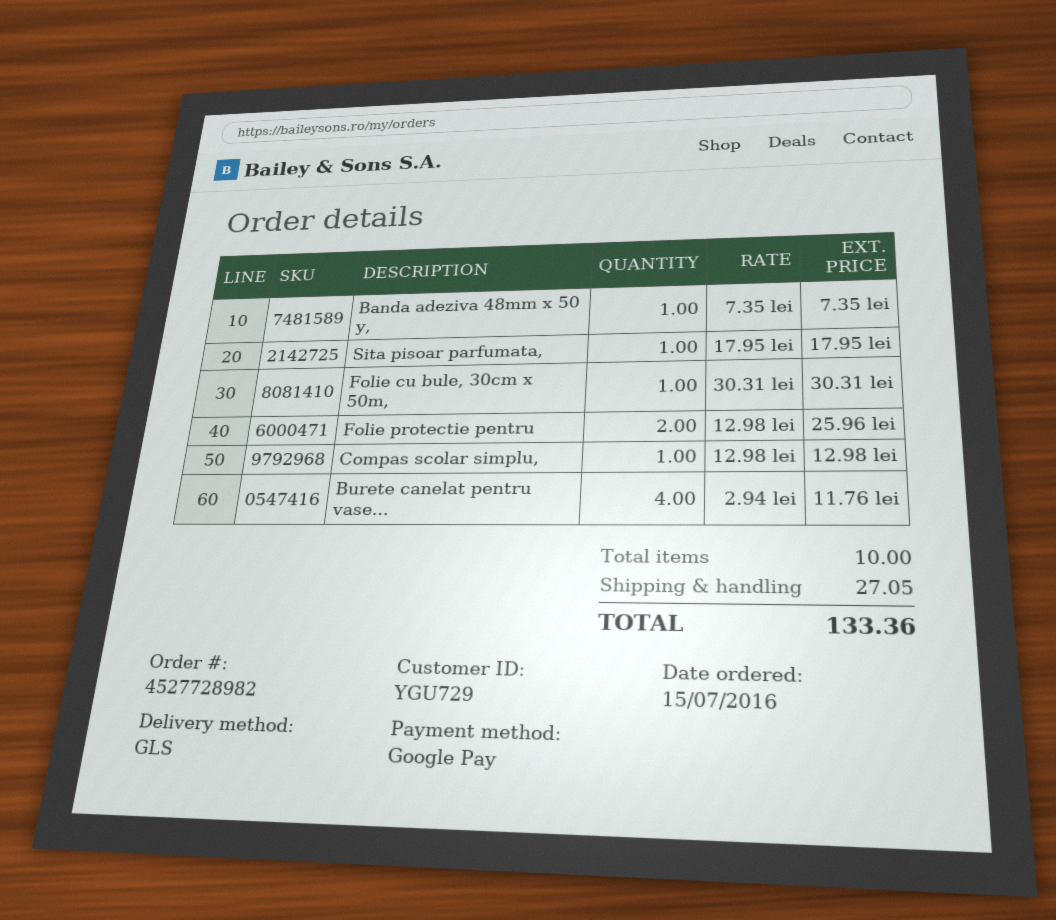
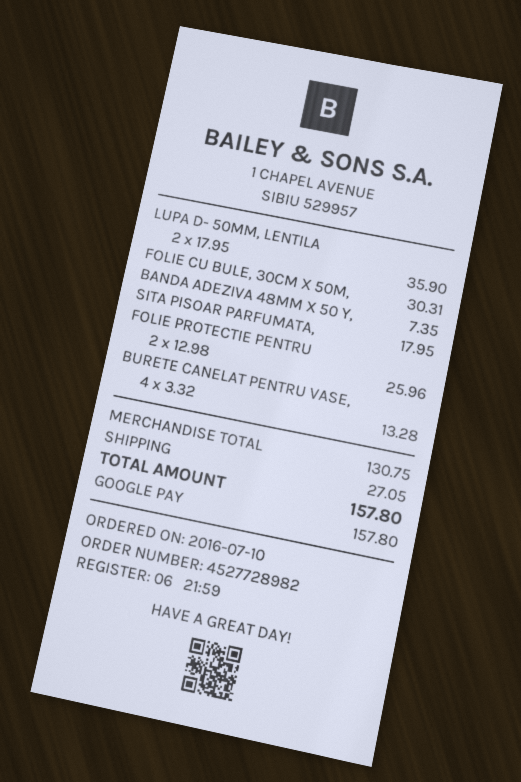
order date: 2016-07-15 -> 2016-07-10
Compas scolar simplu,: 1 x 12.98 = 12.98 -> none
Burete canelat pentru vase...: 4 x 2.94 = 11.76 -> 4 x 3.32 = 13.28
LUPA D- 50MM, LENTILA: none -> 2 x 17.95 = 35.90
total: 133.36 -> 157.80

